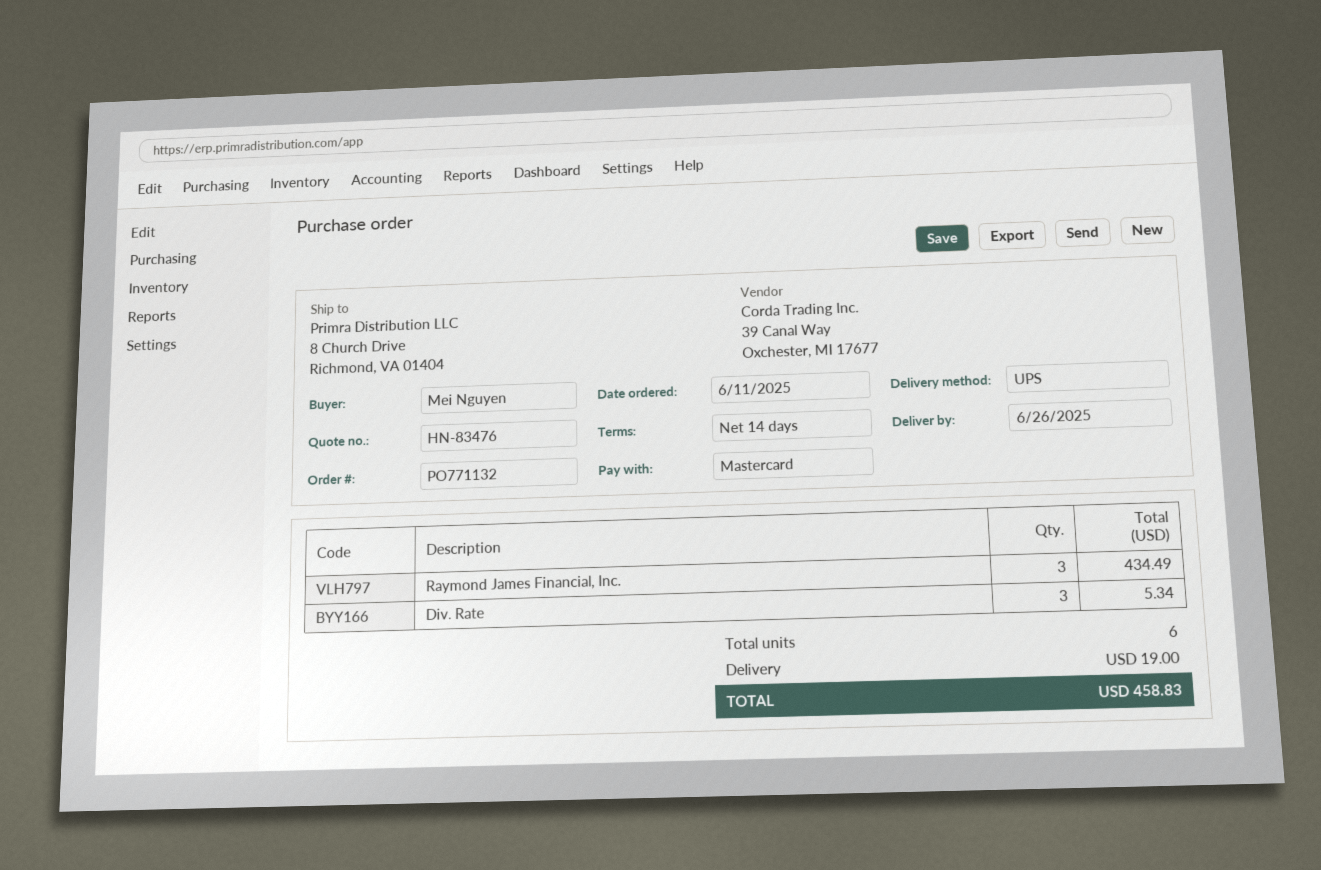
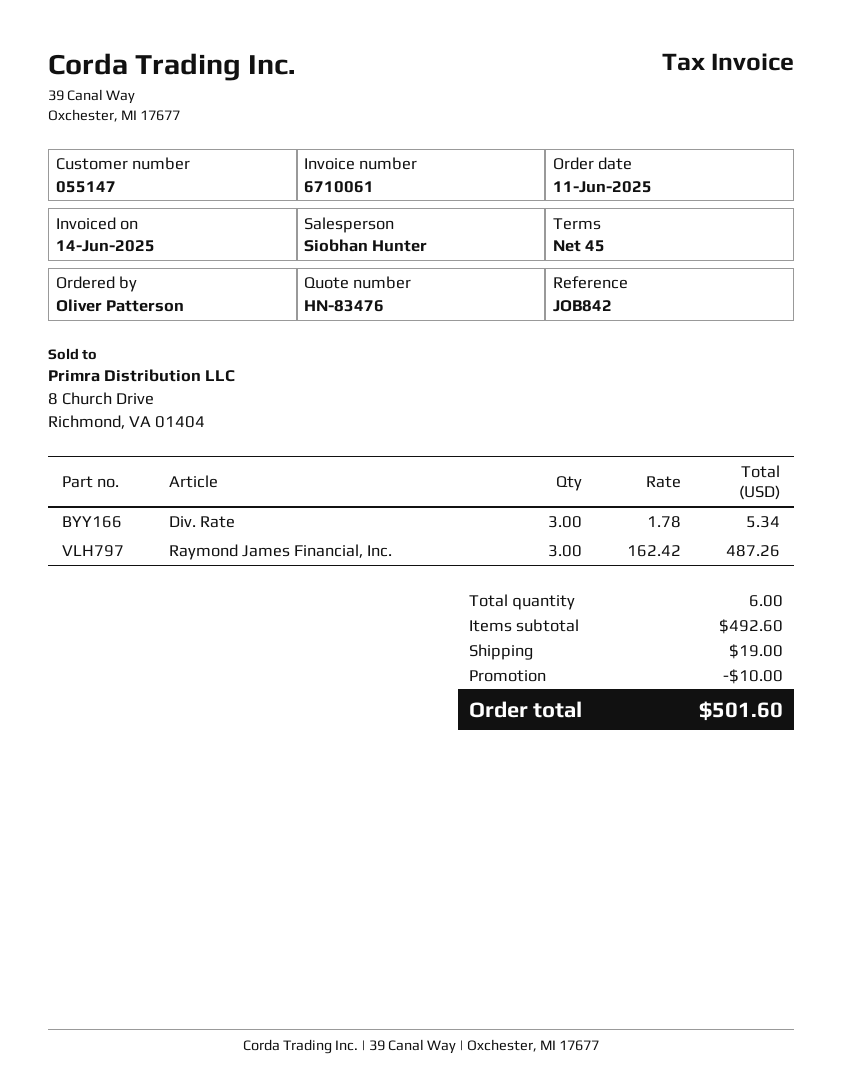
payment terms: 14 days -> 45 days
ordered by: Mei Nguyen -> Oliver Patterson
Raymond James Financial, Inc.: 3 for 434.49 -> 3 for 487.26
discount: none -> 10.00
total: 458.83 -> 501.60

